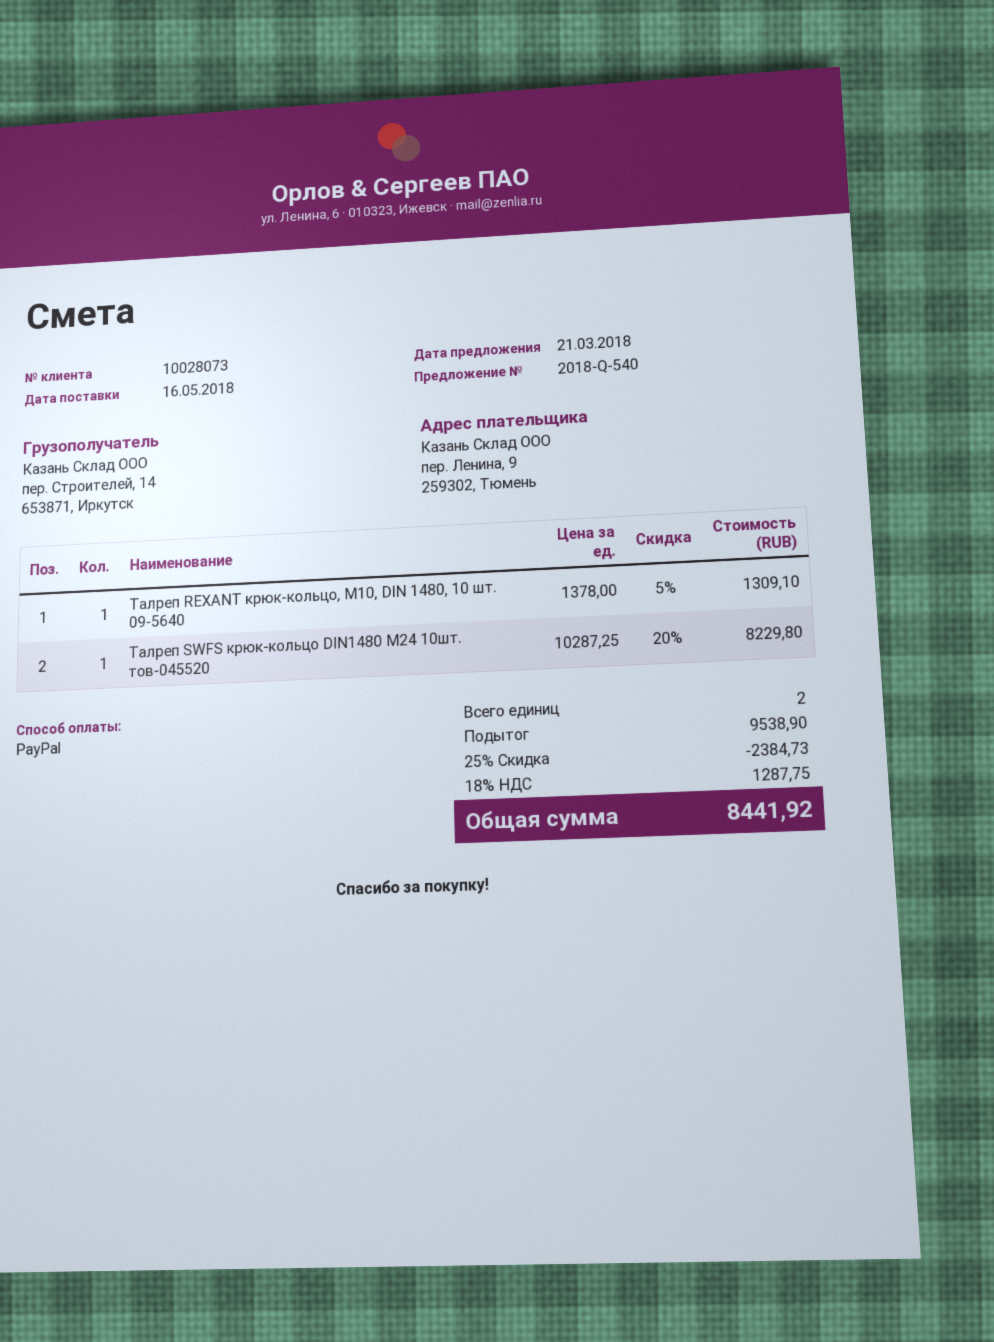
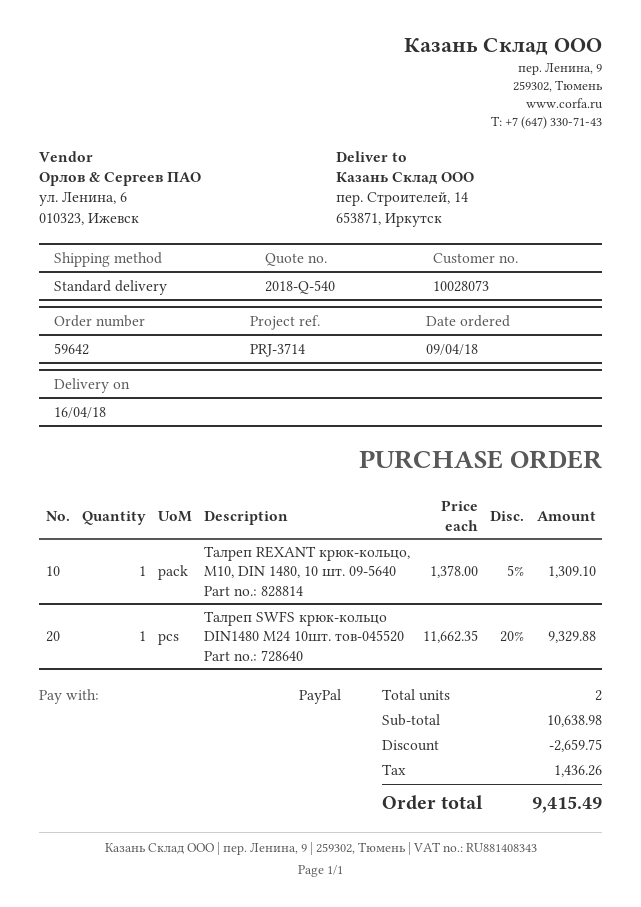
delivery date: 2018-05-16 -> 2018-04-16
Талреп SWFS крюк-кольцо DIN1480 М24 10шт. тов-045520: 1 x 10287.25 - 20% = 8229.80 -> 1 x 11662.35 - 20% = 9329.88
subtotal: 9538.90 -> 10638.98
discount: 2384.73 -> 2659.75
tax: 1287.75 -> 1436.26
total: 8441.92 -> 9415.49

